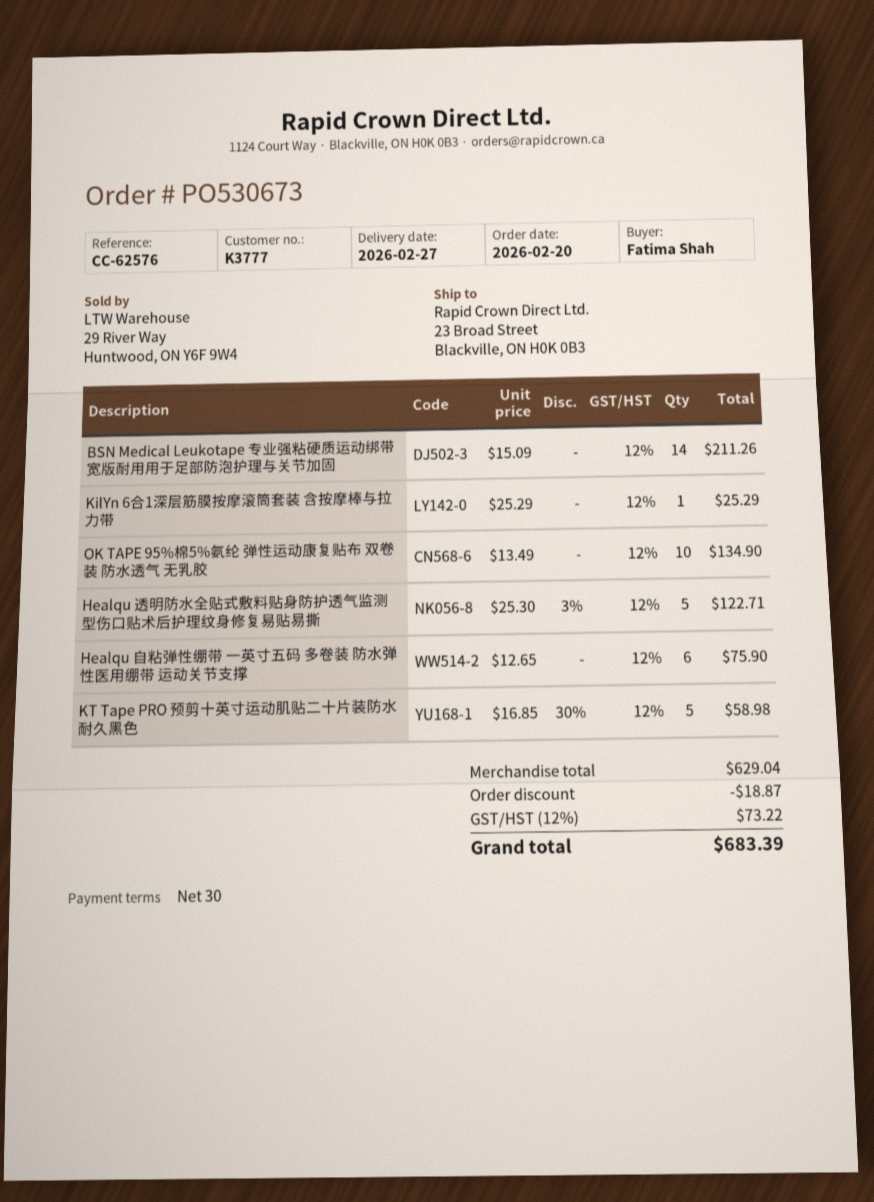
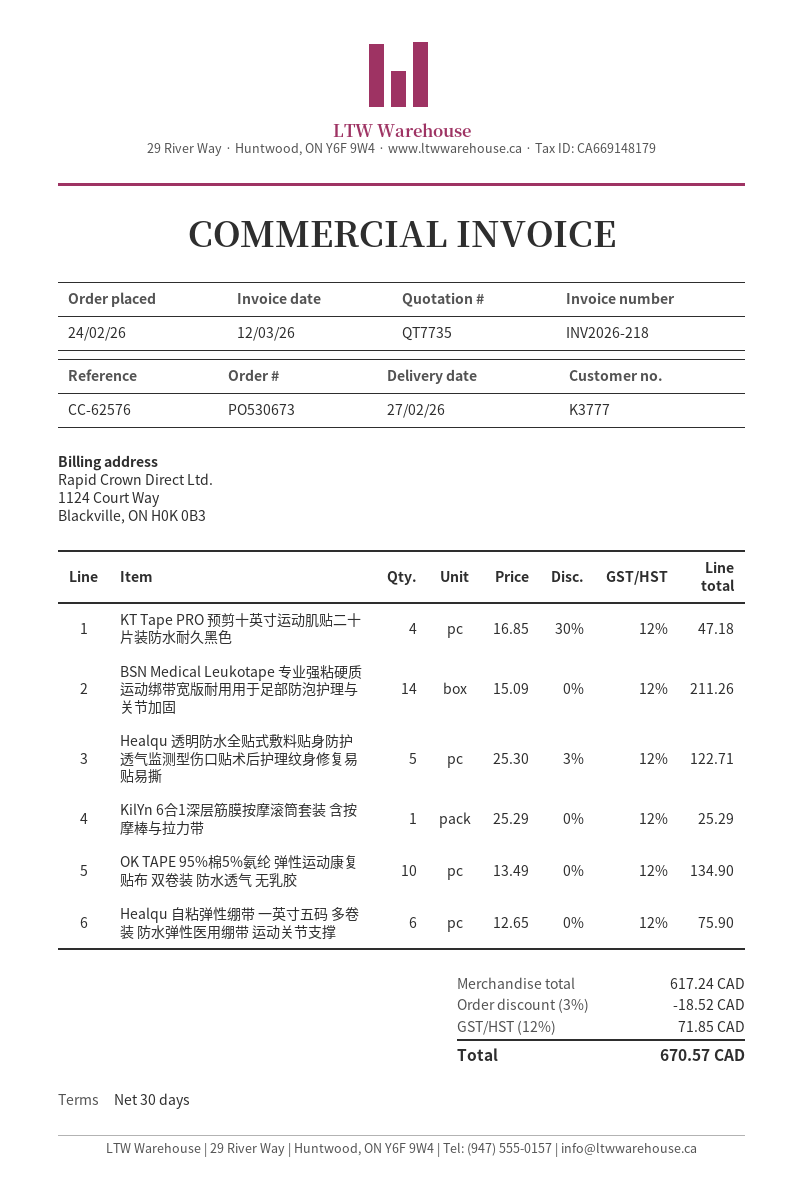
order date: 2026-02-20 -> 2026-02-24
KT Tape PRO 预剪十英寸运动肌贴二十片装防水耐久黑色: 5 x 16.85 - 30% = 58.98 -> 4 x 16.85 - 30% = 47.18
subtotal: 629.04 -> 617.24
discount: 18.87 -> 18.52
tax: 12% = 73.22 -> 12% = 71.85
total: 683.39 -> 670.57

